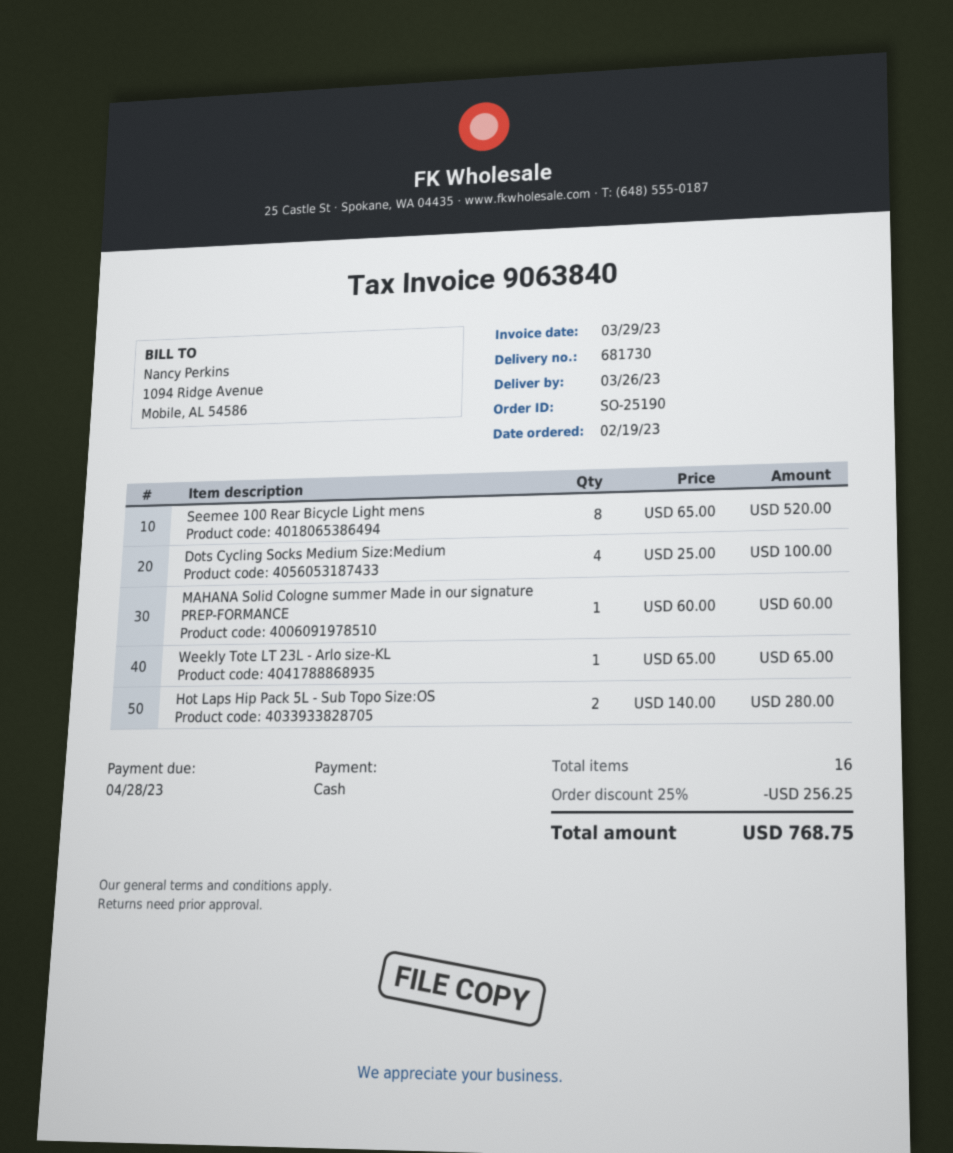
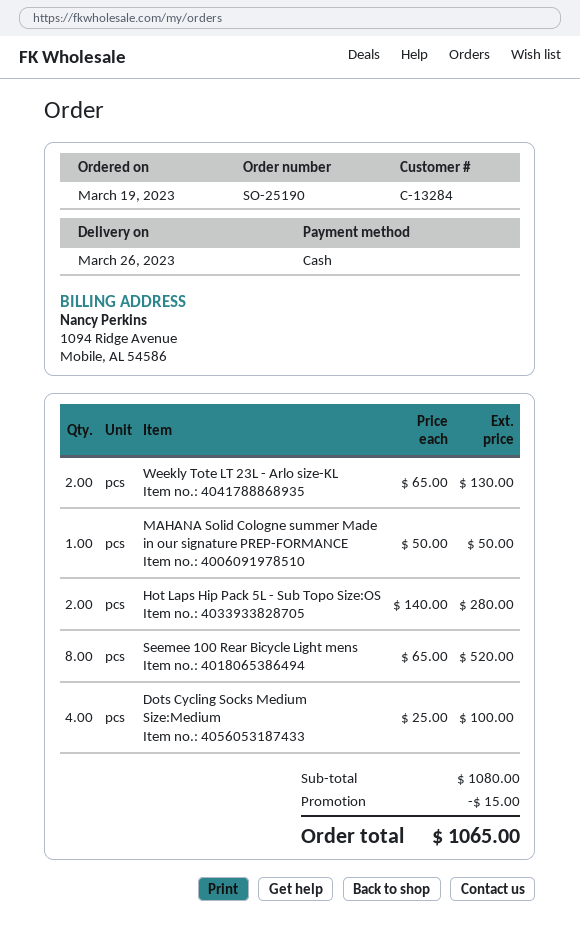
order date: 2023-02-19 -> 2023-03-19
MAHANA Solid Cologne summer Made in our signature PREP-FORMANCE: 1 x 60.00 = 60.00 -> 1 x 50.00 = 50.00
Weekly Tote LT 23L - Arlo size-KL: 1 x 65.00 = 65.00 -> 2 x 65.00 = 130.00
discount: 256.25 -> 15.00
total: 768.75 -> 1065.00

